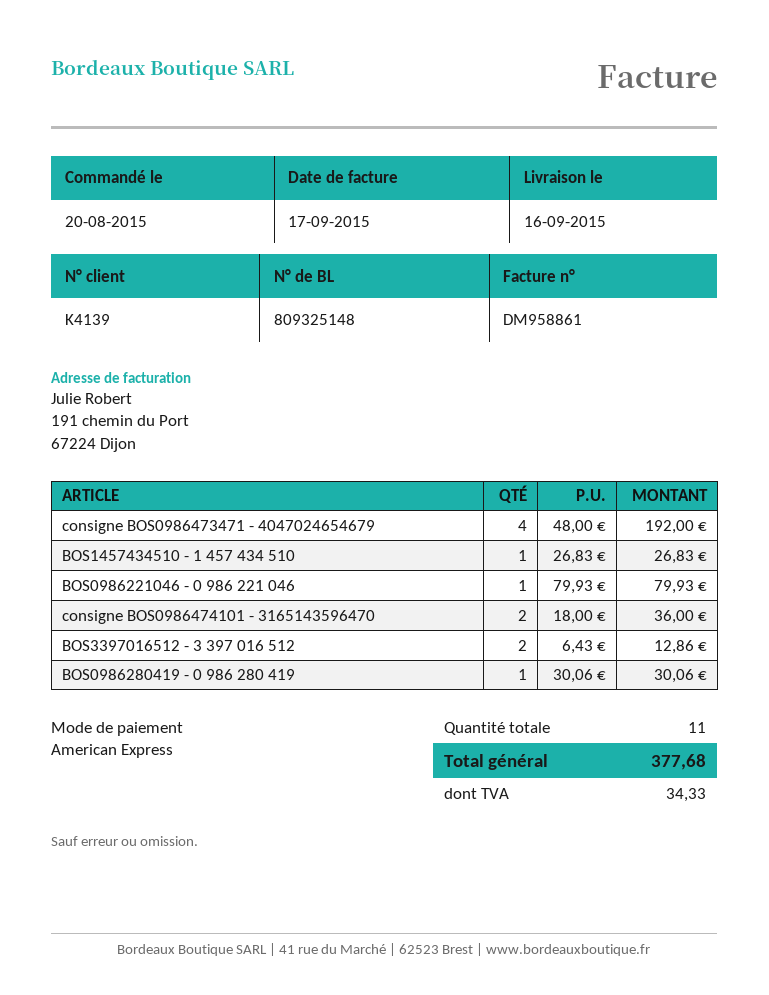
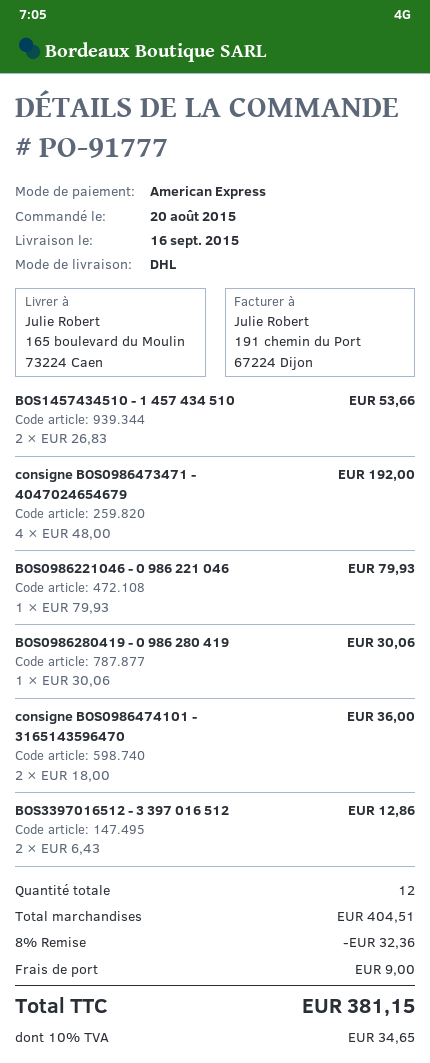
BOS1457434510 - 1 457 434 510: 1 x 26.83 = 26.83 -> 2 x 26.83 = 53.66
total quantity: 11 -> 12
discount: none -> 8% = 32.36
shipping: none -> 9.00
tax: 34.33 -> 34.65
total: 377.68 -> 381.15

